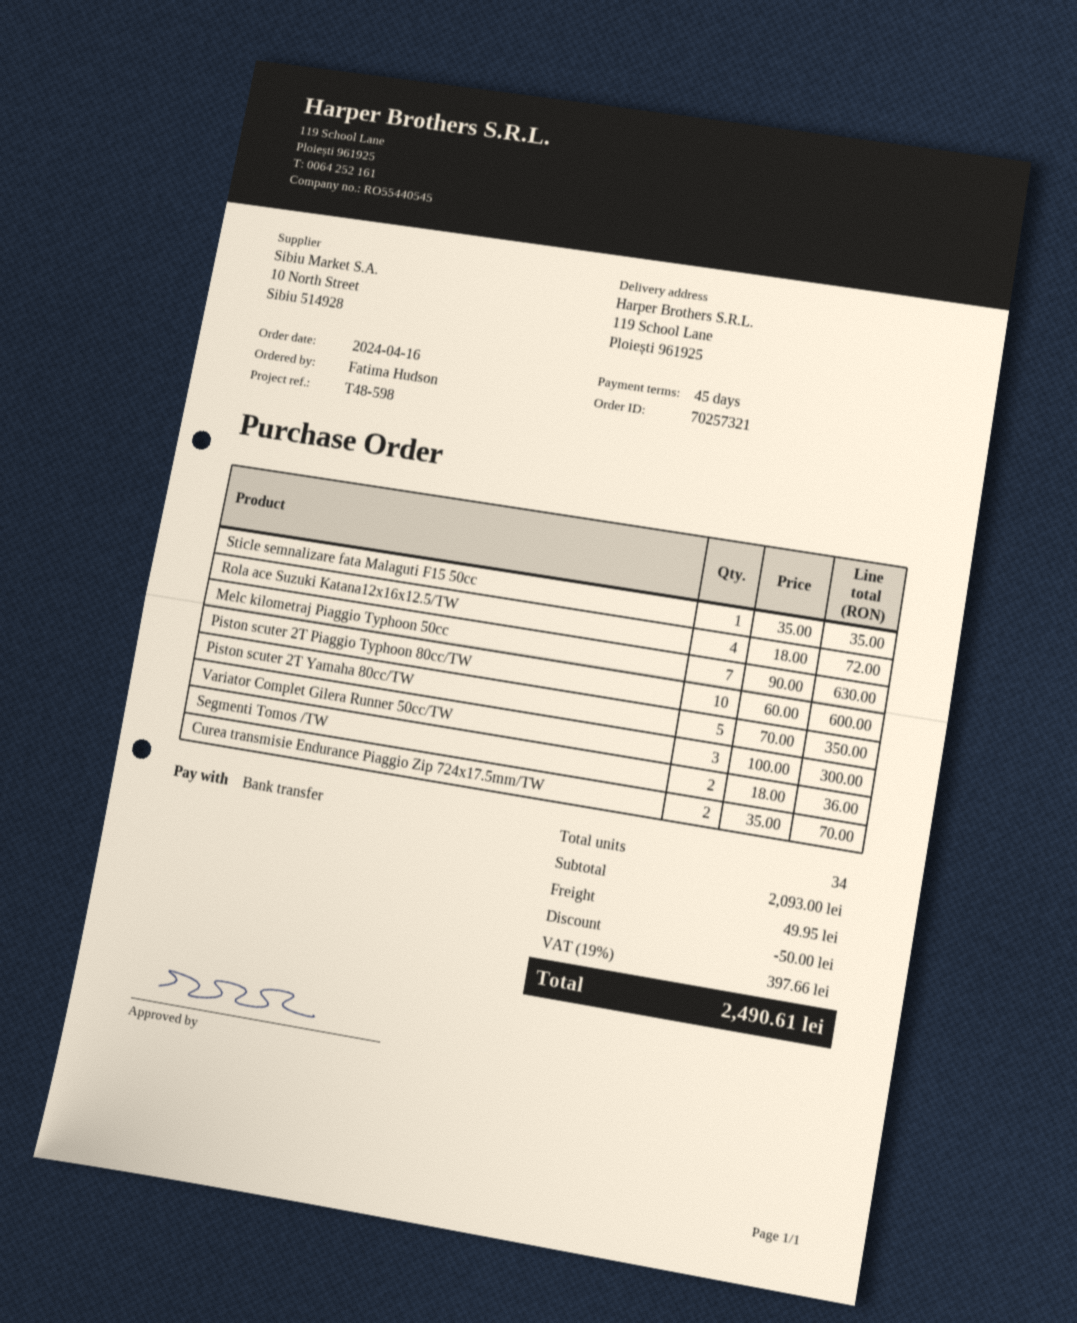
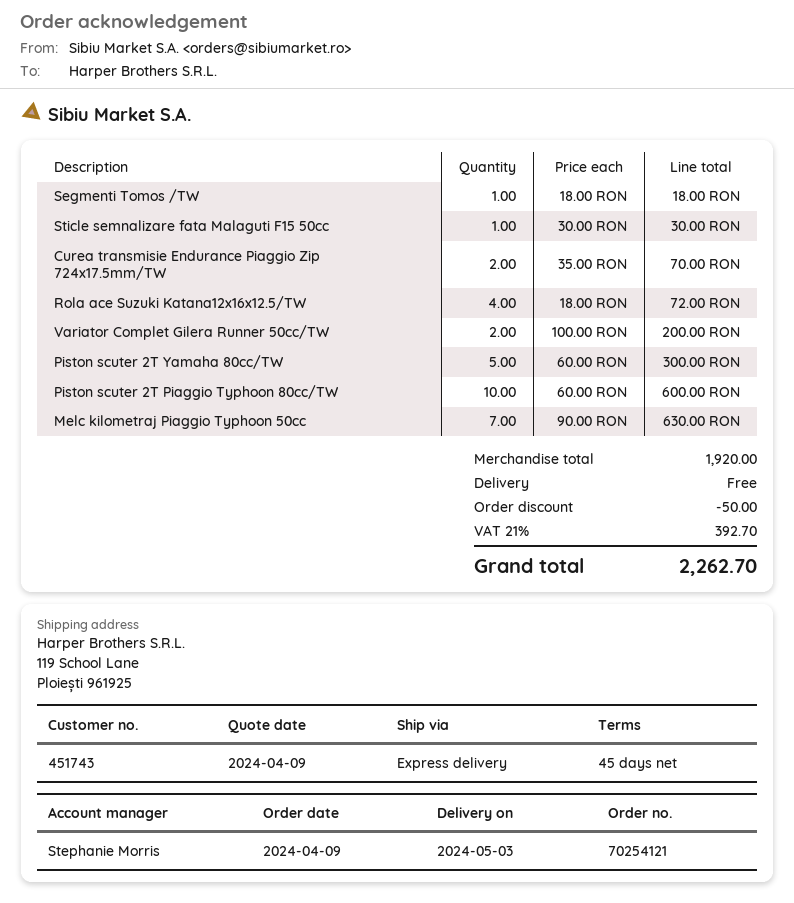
order number: 70257321 -> 70254121
order date: 2024-04-16 -> 2024-04-09
Sticle semnalizare fata Malaguti F15 50cc: 1 x 35.00 = 35.00 -> 1 x 30.00 = 30.00
Piston scuter 2T Yamaha 80cc/TW: 5 x 70.00 = 350.00 -> 5 x 60.00 = 300.00
Variator Complet Gilera Runner 50cc/TW: 3 x 100.00 = 300.00 -> 2 x 100.00 = 200.00
Segmenti Tomos /TW: 2 x 18.00 = 36.00 -> 1 x 18.00 = 18.00
subtotal: 2093.00 -> 1920.00
shipping: 49.95 -> 0.00
tax: 19% = 397.66 -> 21% = 392.70
total: 2490.61 -> 2262.70

